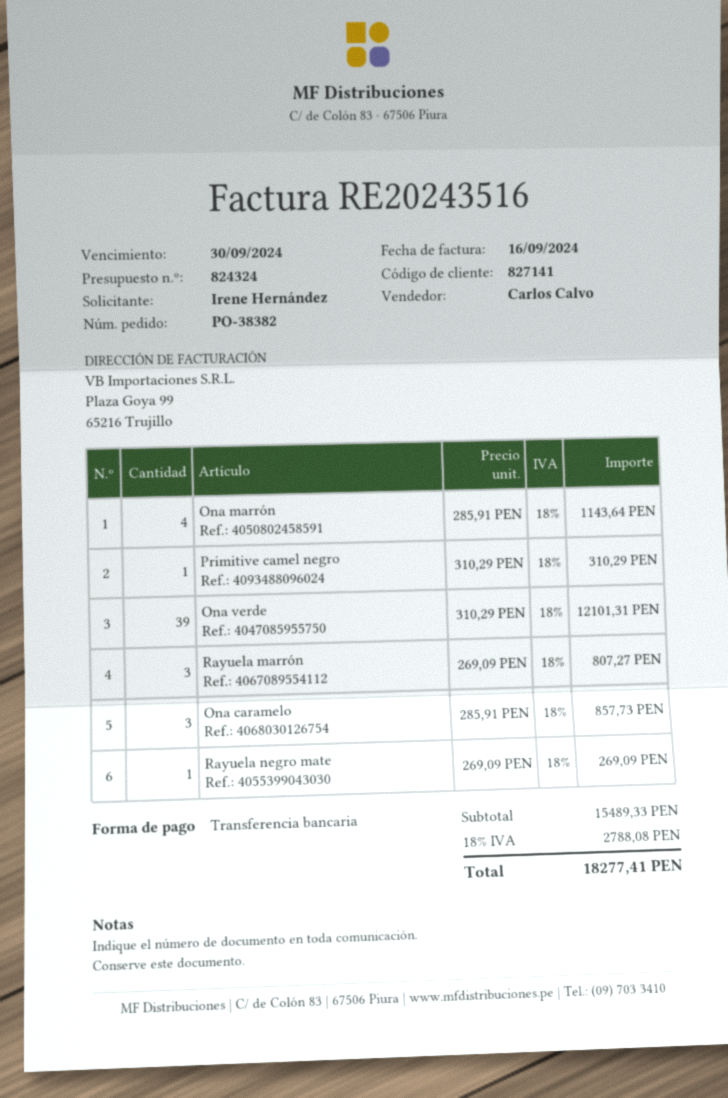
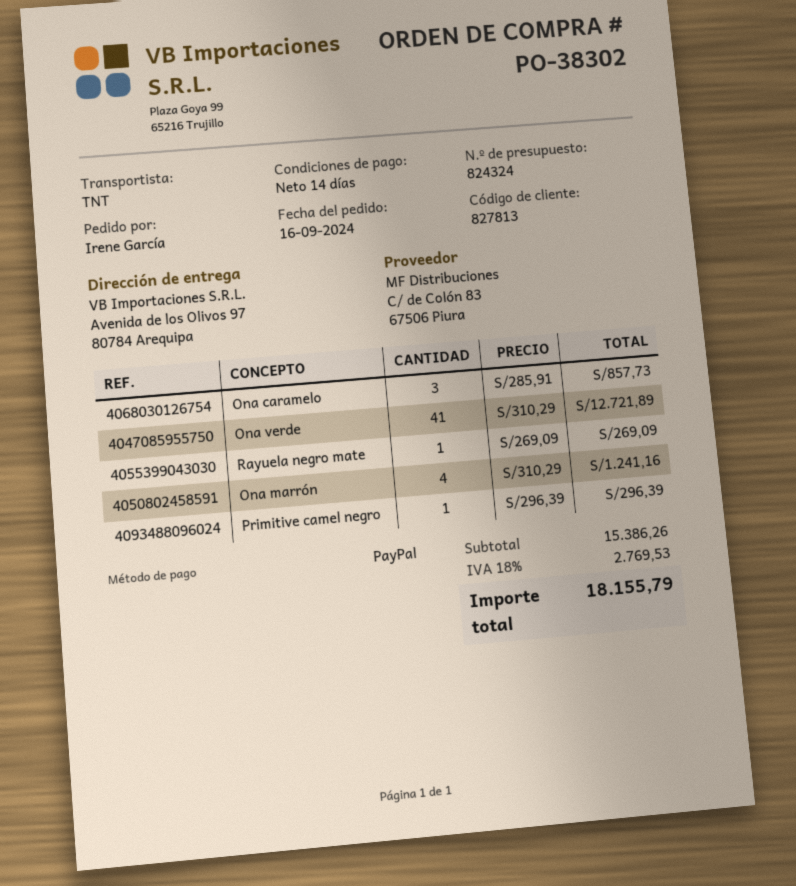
order number: PO-38382 -> PO-38302
customer number: 827141 -> 827813
ordered by: Irene Hernández -> Irene García
payment method: bank transfer -> PayPal
Ona marrón: 4 x 285.91 = 1143.64 -> 4 x 310.29 = 1241.16
Primitive camel negro: 1 x 310.29 = 310.29 -> 1 x 296.39 = 296.39
Ona verde: 39 x 310.29 = 12101.31 -> 41 x 310.29 = 12721.89
Rayuela marrón: 3 x 269.09 = 807.27 -> none
subtotal: 15489.33 -> 15386.26
tax: 18% = 2788.08 -> 18% = 2769.53
total: 18277.41 -> 18155.79

